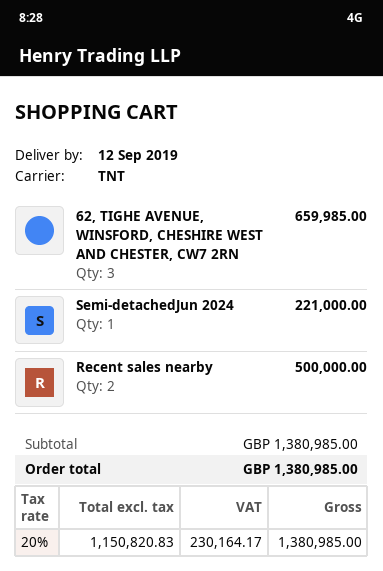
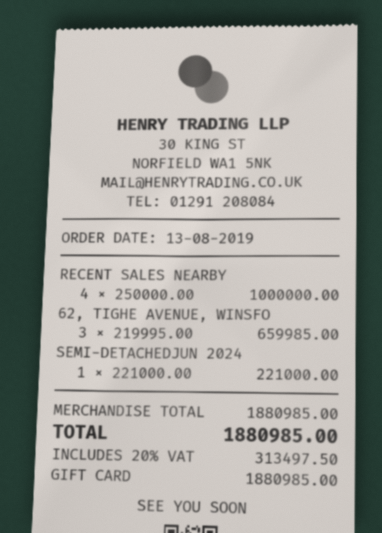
Recent sales nearby: 2 for 500000.00 -> 4 for 1000000.00
subtotal: 1380985.00 -> 1880985.00
tax: 20% = 230164.17 -> 20% = 313497.50
total: 1380985.00 -> 1880985.00

